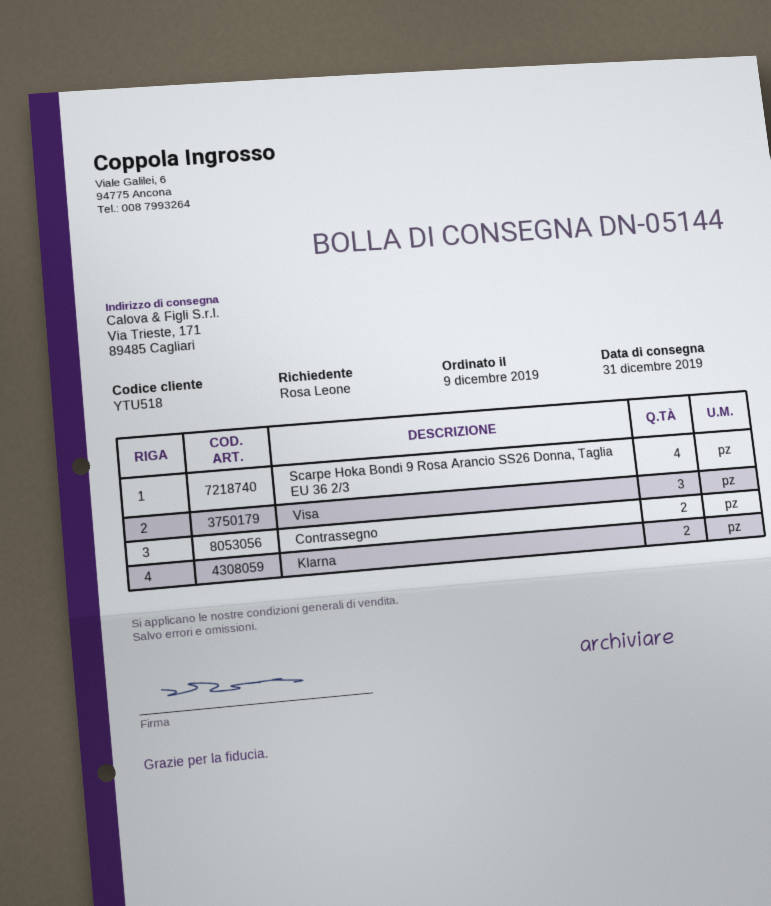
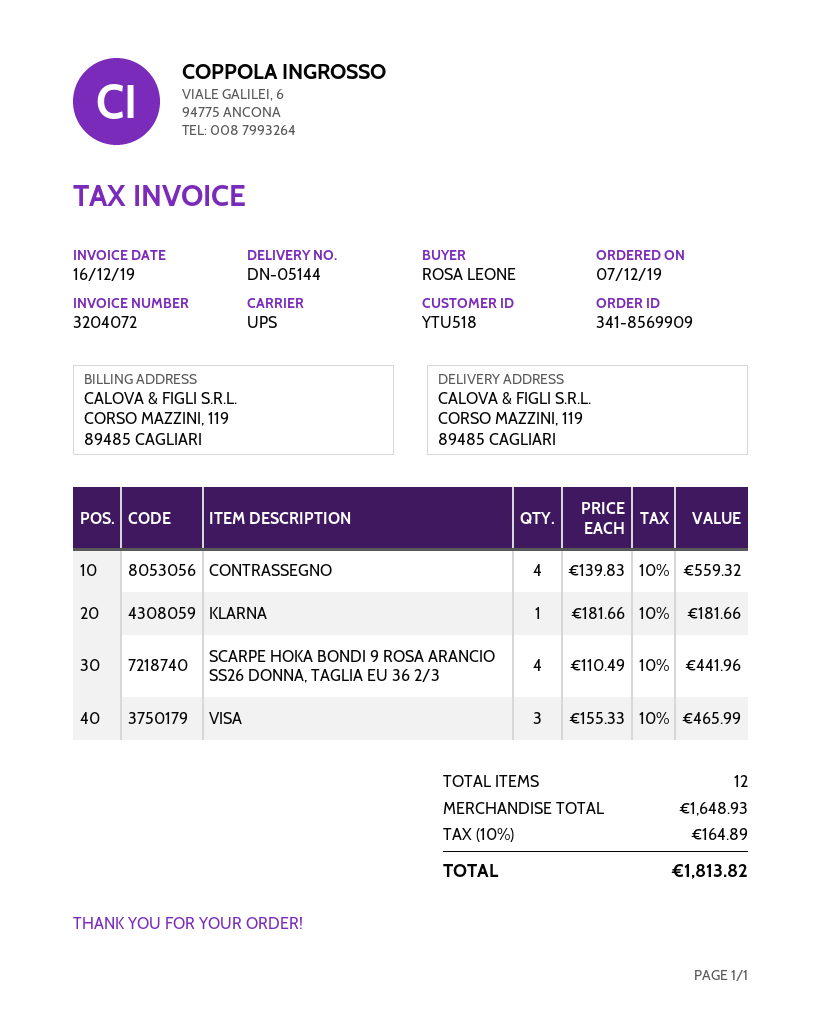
order date: 2019-12-09 -> 2019-12-07
ship to: Via Trieste, 171, 89485 Cagliari -> CORSO MAZZINI, 119, 89485 CAGLIARI
Contrassegno: 2 -> 4
Klarna: 2 -> 1

